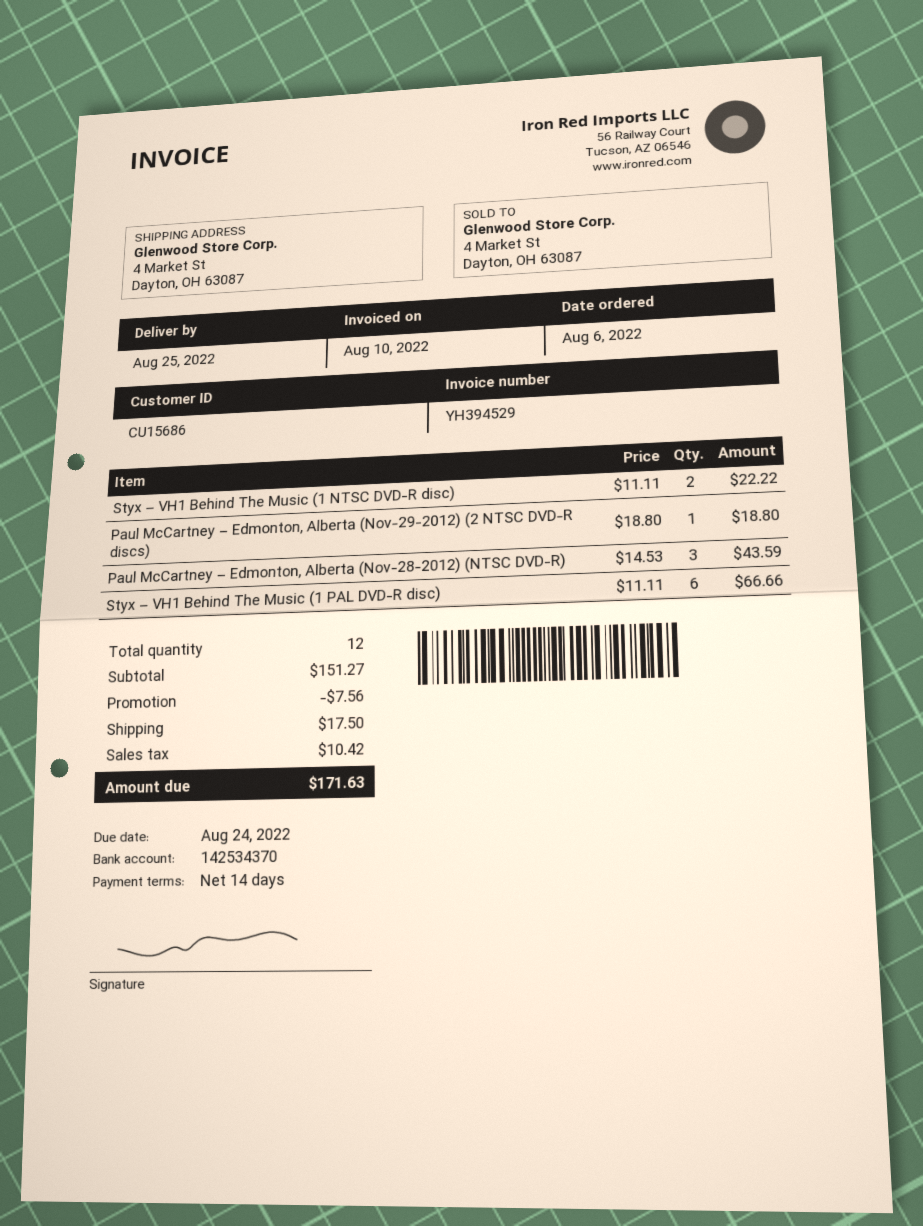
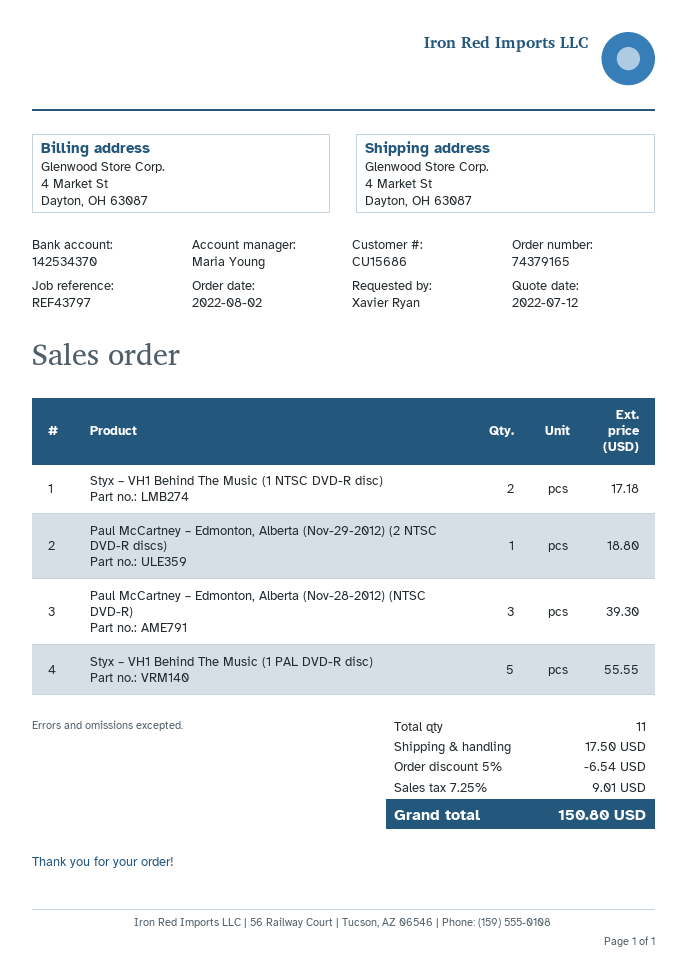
order date: 2022-08-06 -> 2022-08-02
Styx – VH1 Behind The Music (1 NTSC DVD-R disc): 2 for 22.22 -> 2 for 17.18
Paul McCartney – Edmonton, Alberta (Nov-28-2012) (NTSC DVD-R): 3 for 43.59 -> 3 for 39.30
Styx – VH1 Behind The Music (1 PAL DVD-R disc): 6 for 66.66 -> 5 for 55.55
total quantity: 12 -> 11
discount: 7.56 -> 6.54
tax: 10.42 -> 9.01
total: 171.63 -> 150.80

